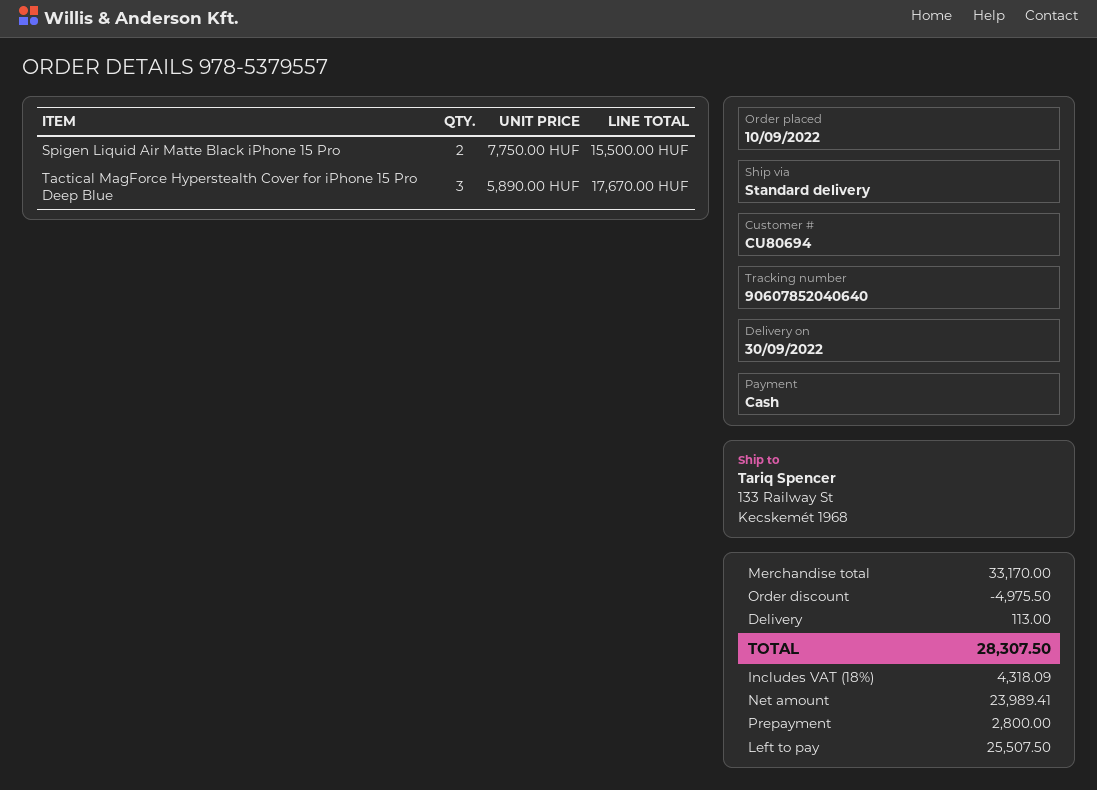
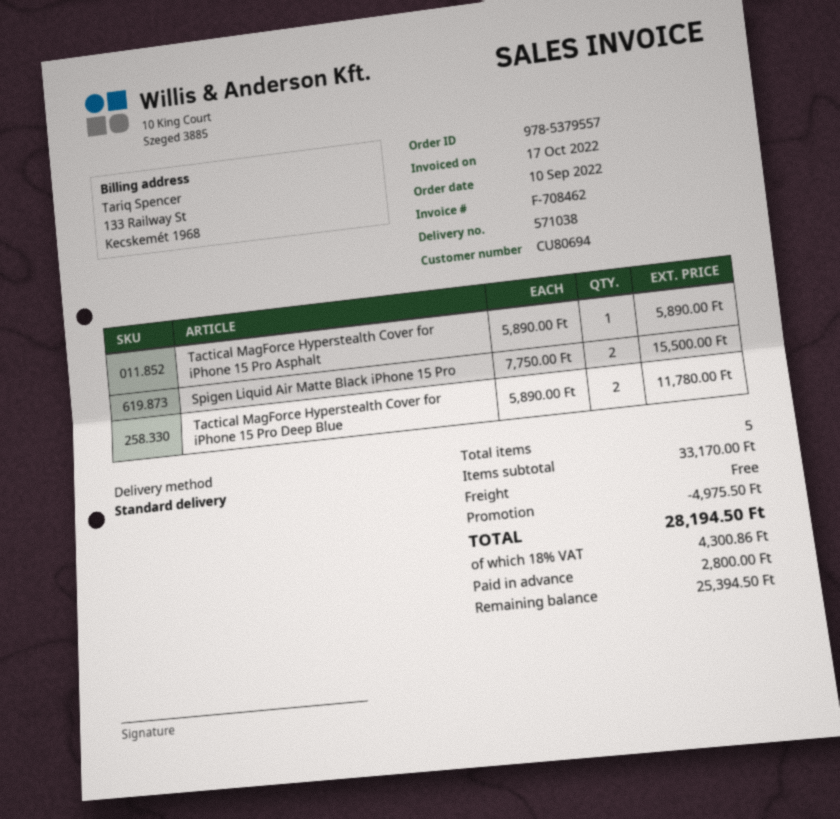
Tactical MagForce Hyperstealth Cover for iPhone 15 Pro Deep Blue: 3 x 5890.00 = 17670.00 -> 2 x 5890.00 = 11780.00
Tactical MagForce Hyperstealth Cover for iPhone 15 Pro Asphalt: none -> 1 x 5890.00 = 5890.00
shipping: 113.00 -> 0.00
tax: 18% = 4318.09 -> 18% = 4300.86
total: 28307.50 -> 28194.50
balance: 25507.50 -> 25394.50

